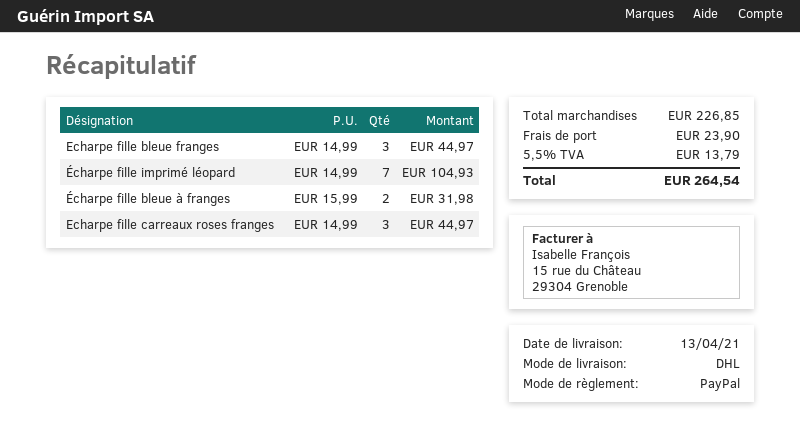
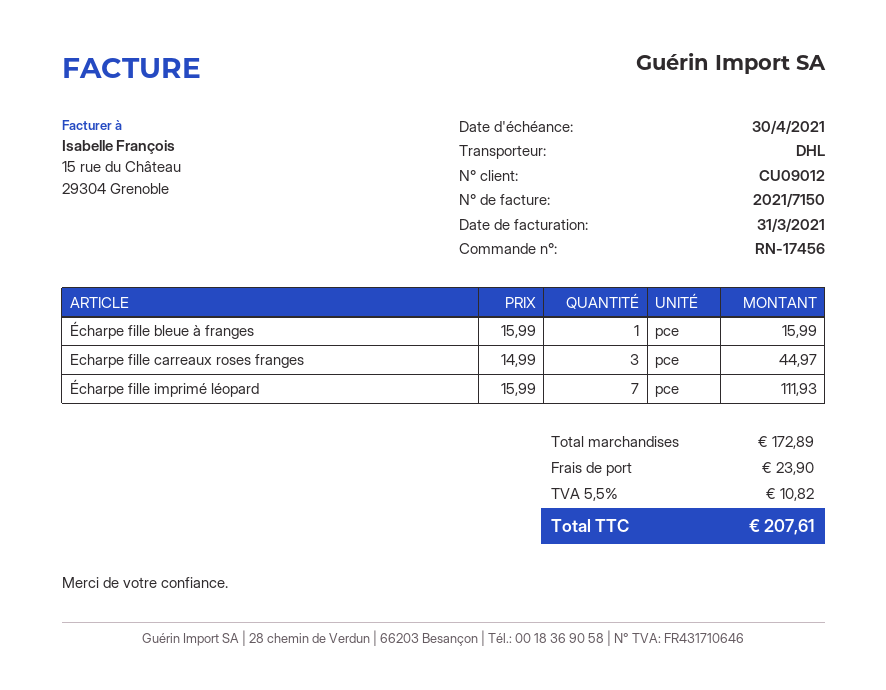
Echarpe fille bleue franges: 3 x 14.99 = 44.97 -> none
Écharpe fille imprimé léopard: 7 x 14.99 = 104.93 -> 7 x 15.99 = 111.93
Écharpe fille bleue à franges: 2 x 15.99 = 31.98 -> 1 x 15.99 = 15.99
subtotal: 226.85 -> 172.89
tax: 5.5% = 13.79 -> 5.5% = 10.82
total: 264.54 -> 207.61

